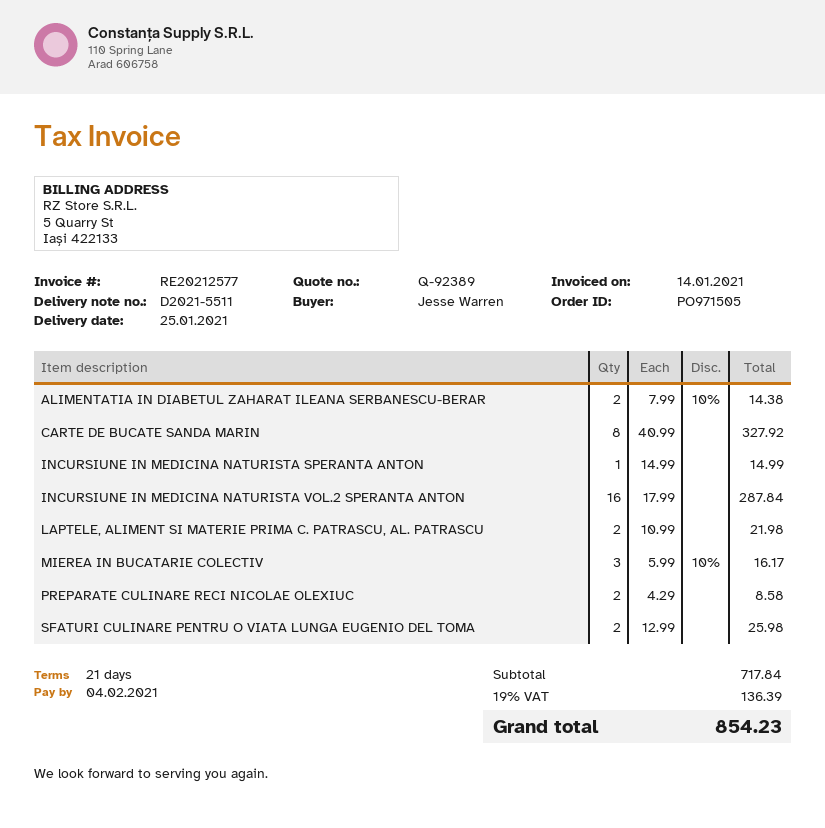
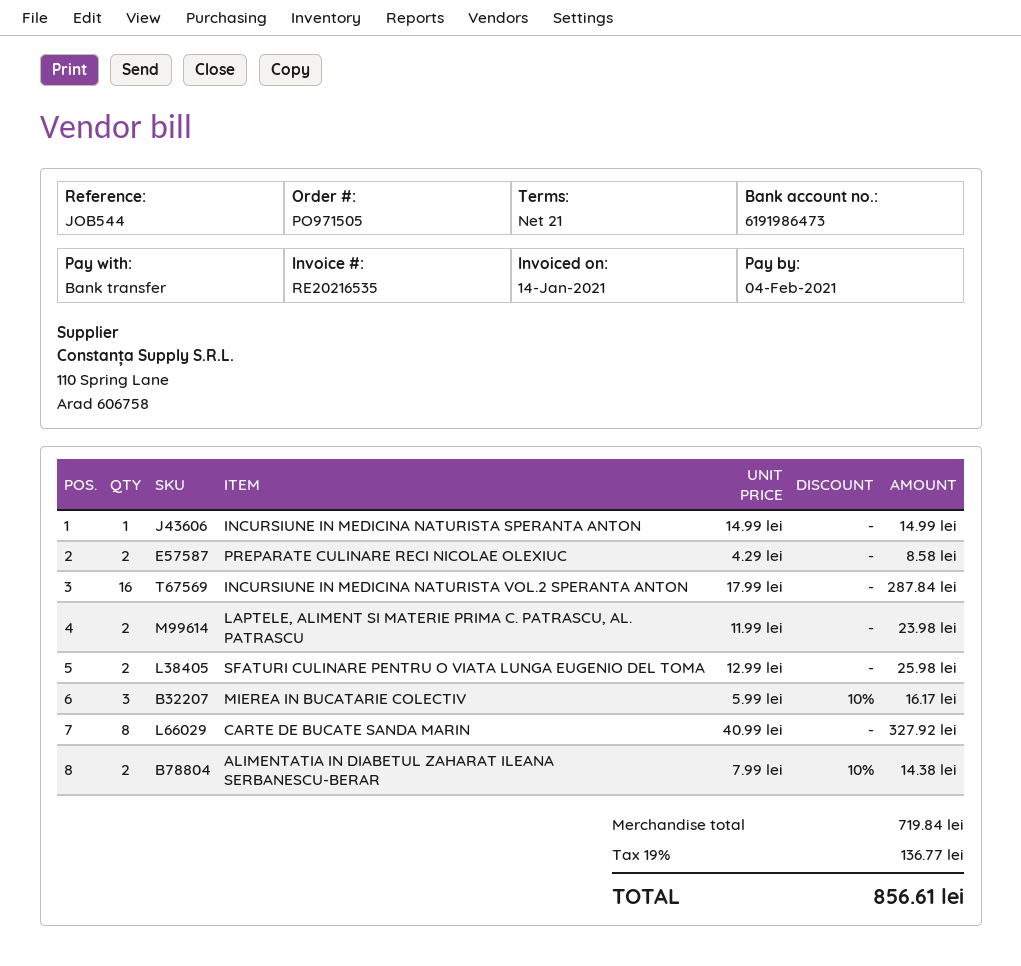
invoice number: RE20212577 -> RE20216535
LAPTELE, ALIMENT SI MATERIE PRIMA C. PATRASCU, AL. PATRASCU: 2 x 10.99 = 21.98 -> 2 x 11.99 = 23.98
subtotal: 717.84 -> 719.84
tax: 19% = 136.39 -> 19% = 136.77
total: 854.23 -> 856.61

